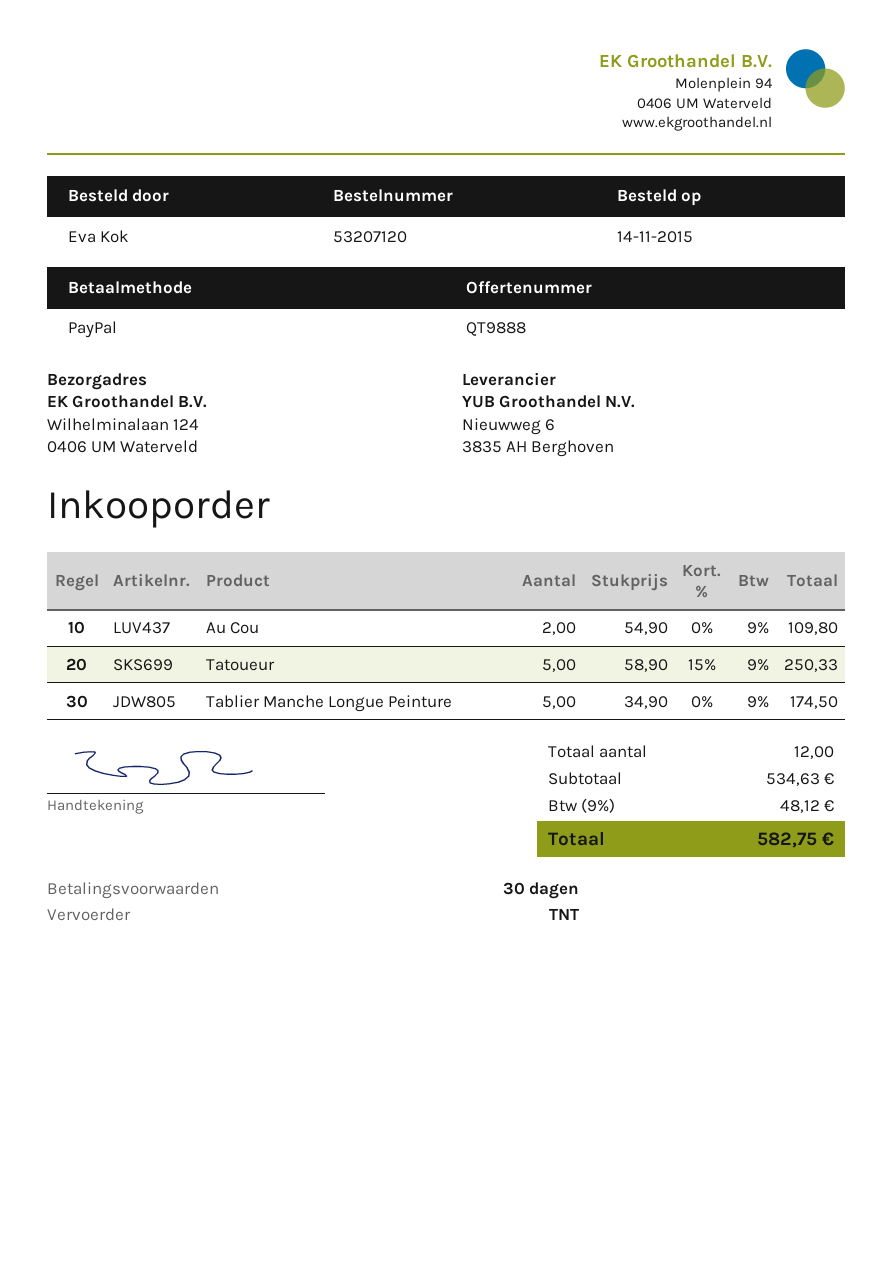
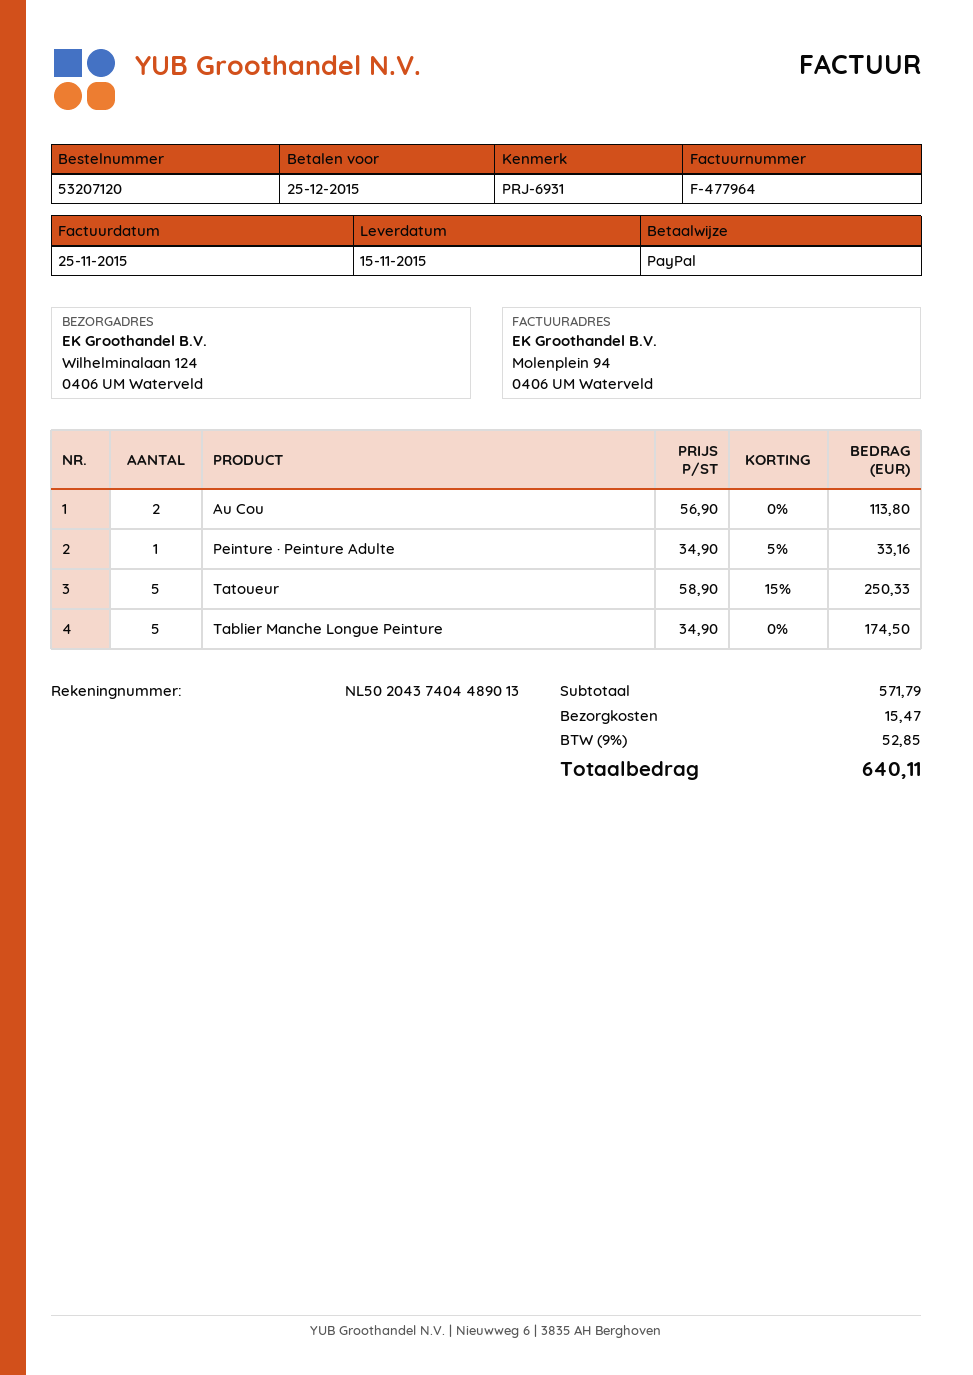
Au Cou: 2 x 54.90 = 109.80 -> 2 x 56.90 = 113.80
Peinture · Peinture Adulte: none -> 1 x 34.90 - 5% = 33.16
subtotal: 534.63 -> 571.79
shipping: none -> 15.47
tax: 9% = 48.12 -> 9% = 52.85
total: 582.75 -> 640.11

